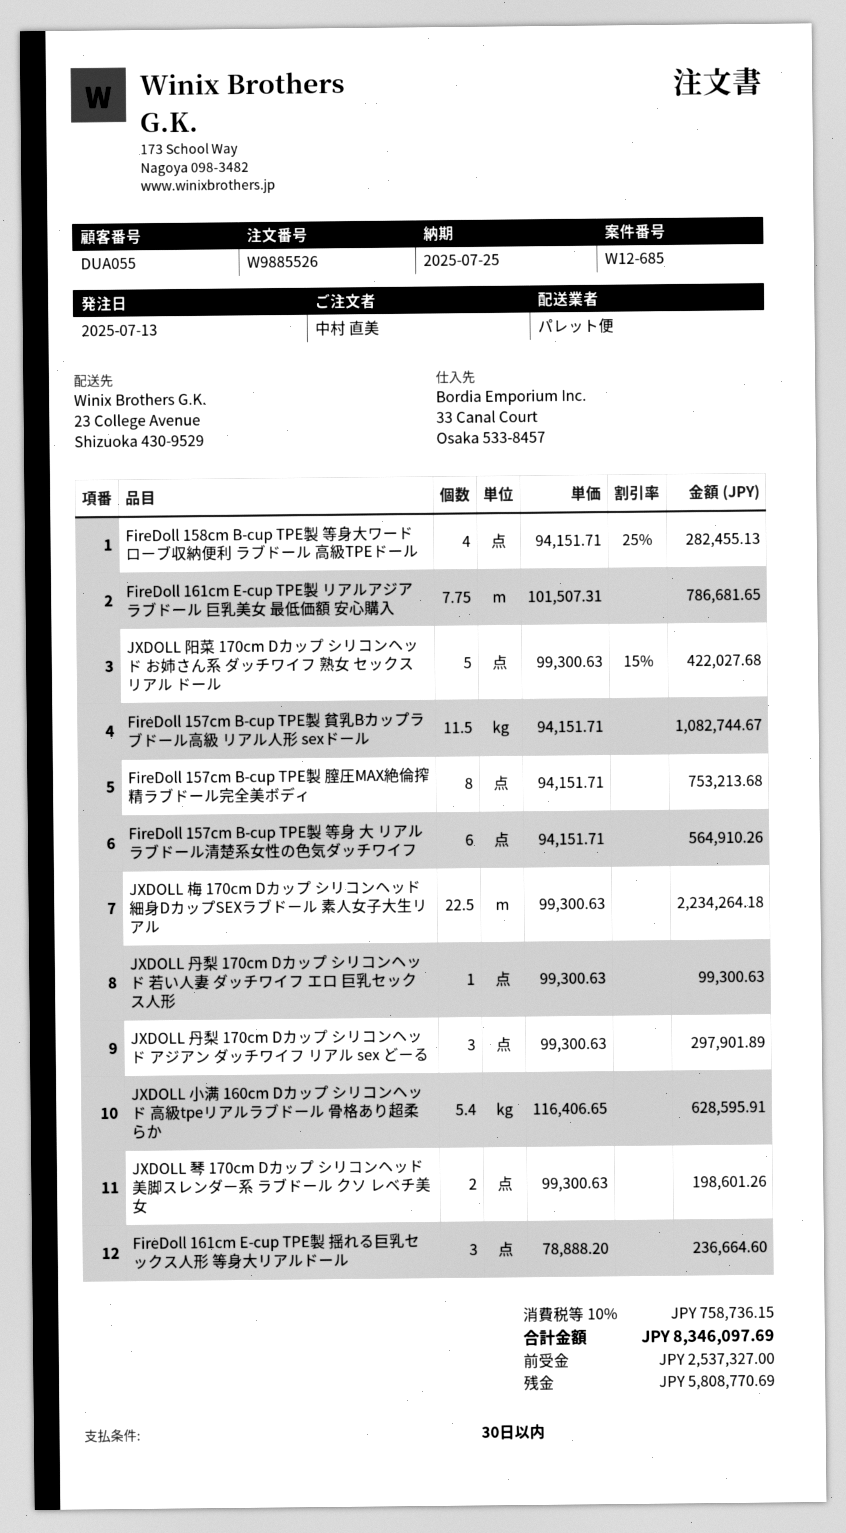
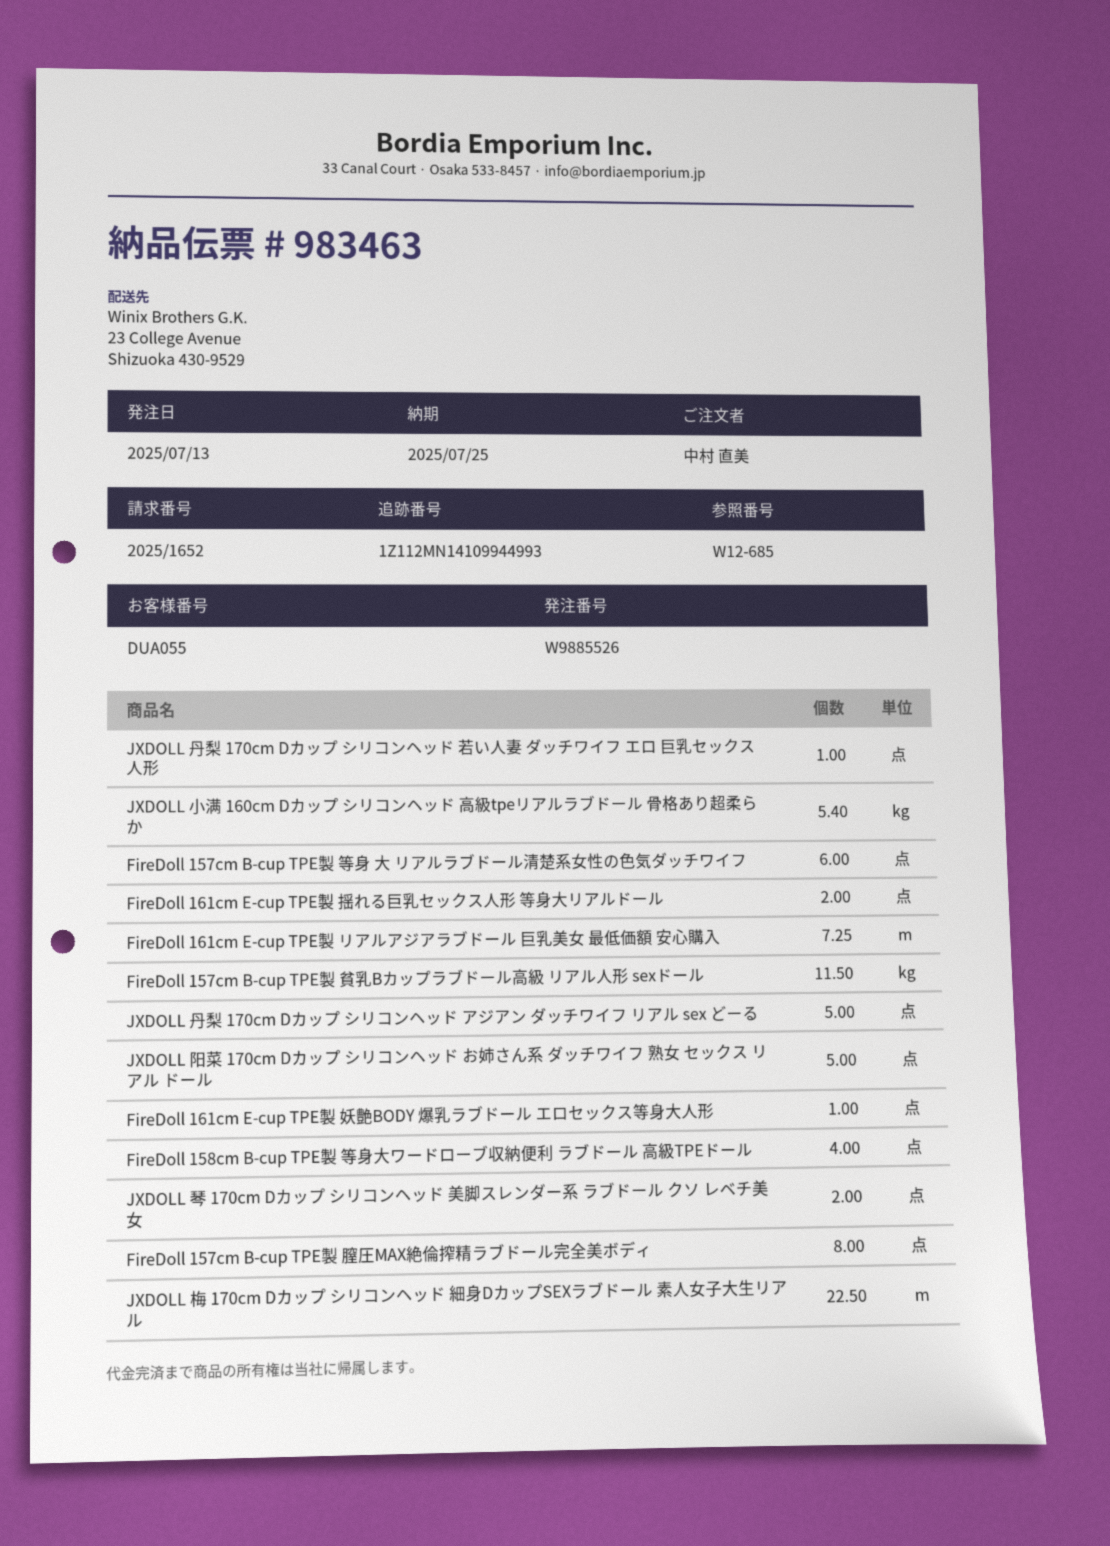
FireDoll 161cm E-cup TPE製 リアルアジアラブドール 巨乳美女 最低価額 安心購入: 7.75 -> 7.25
JXDOLL 丹梨 170cm Dカップ シリコンヘッド アジアン ダッチワイフ リアル sex どーる: 3 -> 5
FireDoll 161cm E-cup TPE製 揺れる巨乳セックス人形 等身大リアルドール: 3 -> 2
FireDoll 161cm E-cup TPE製 妖艶BODY 爆乳ラブドール エロセックス等身大人形: none -> 1

